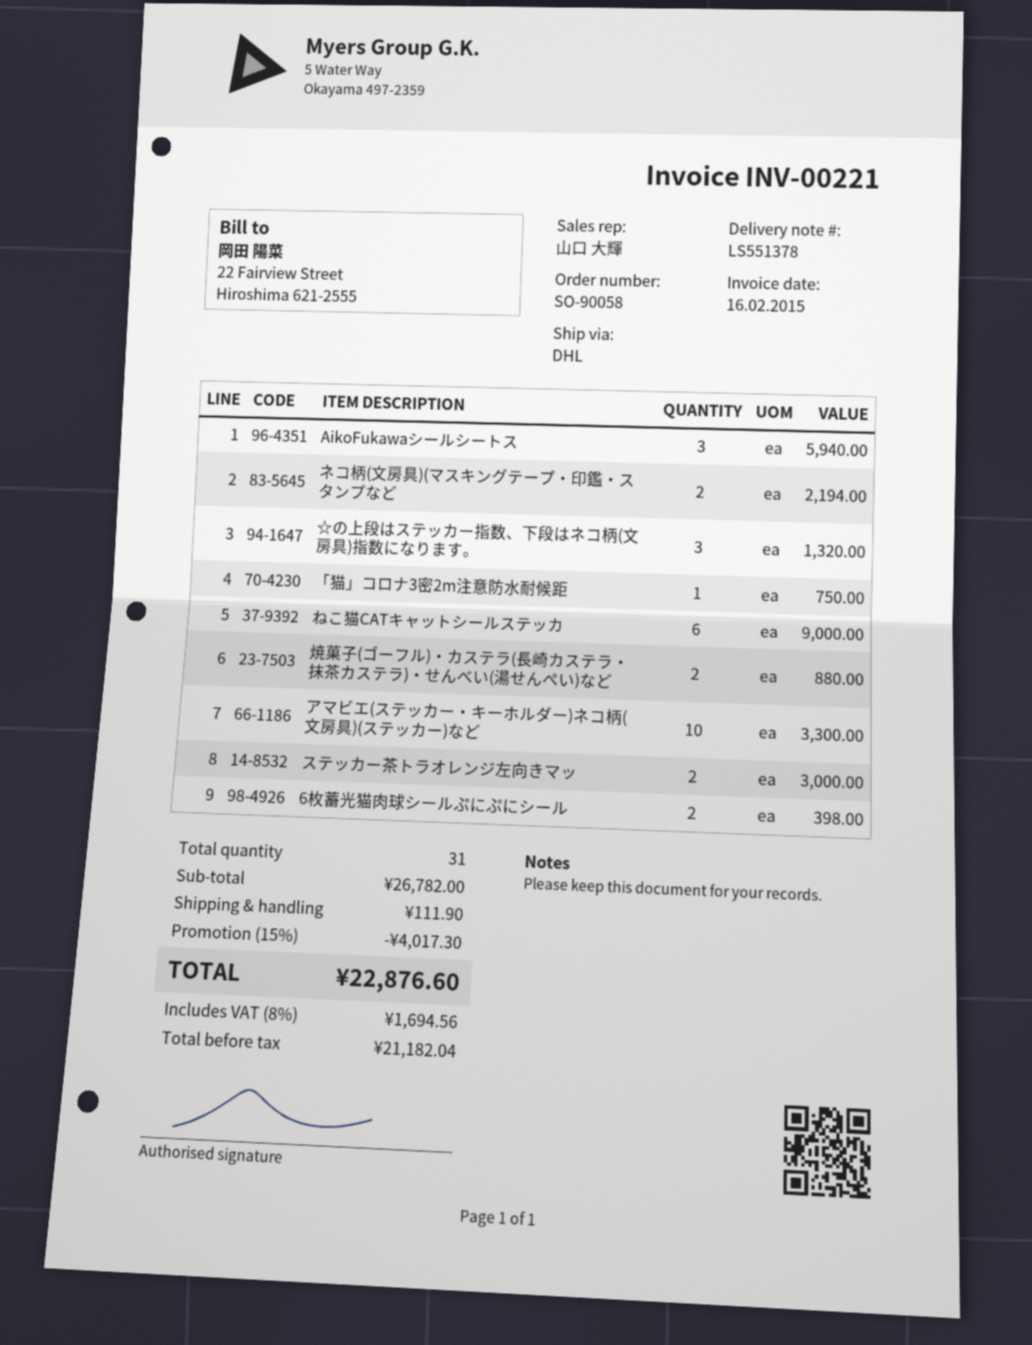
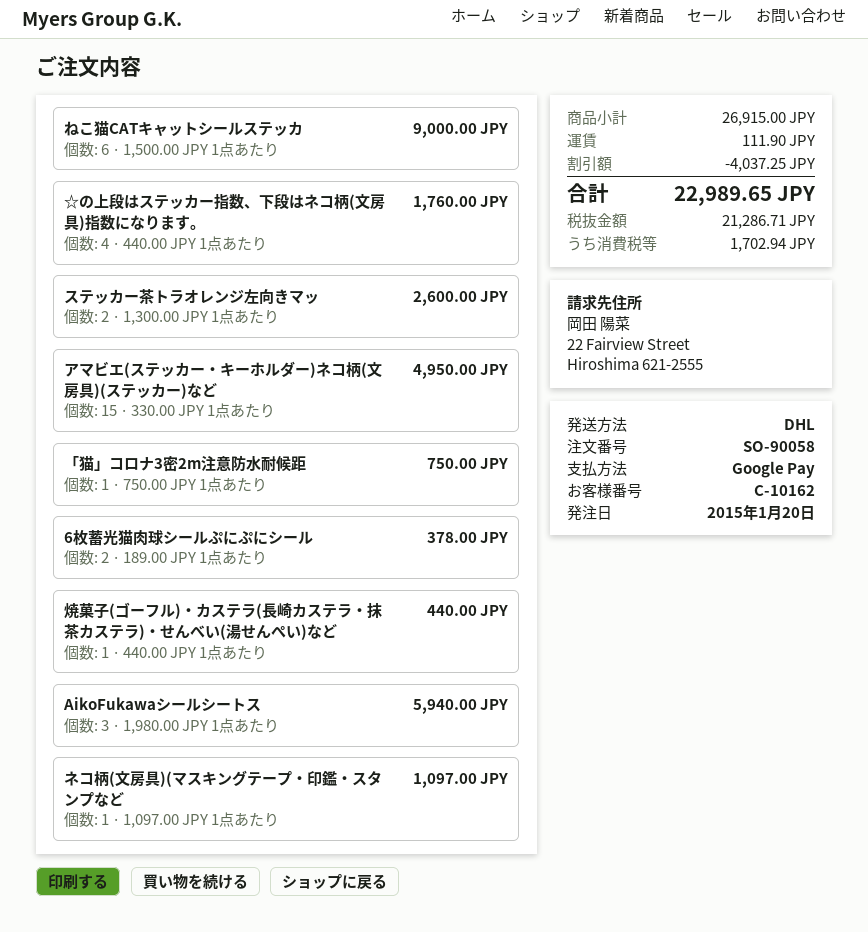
ネコ柄(文房具)(マスキングテープ・印鑑・スタンプなど: 2 for 2194.00 -> 1 for 1097.00
☆の上段はステッカー指数、下段はネコ柄(文房具)指数になります。: 3 for 1320.00 -> 4 for 1760.00
焼菓子(ゴーフル)・カステラ(長崎カステラ・抹茶カステラ)・せんべい(湯せんぺい)など: 2 for 880.00 -> 1 for 440.00
アマビエ(ステッカー・キーホルダー)ネコ柄(文房具)(ステッカー)など: 10 for 3300.00 -> 15 for 4950.00
ステッカー茶トラオレンジ左向きマッ: 2 for 3000.00 -> 2 for 2600.00
6枚蓄光猫肉球シールぷにぷにシール: 2 for 398.00 -> 2 for 378.00
subtotal: 26782.00 -> 26915.00
discount: 4017.30 -> 4037.25
net: 21182.04 -> 21286.71
tax: 1694.56 -> 1702.94
total: 22876.60 -> 22989.65

